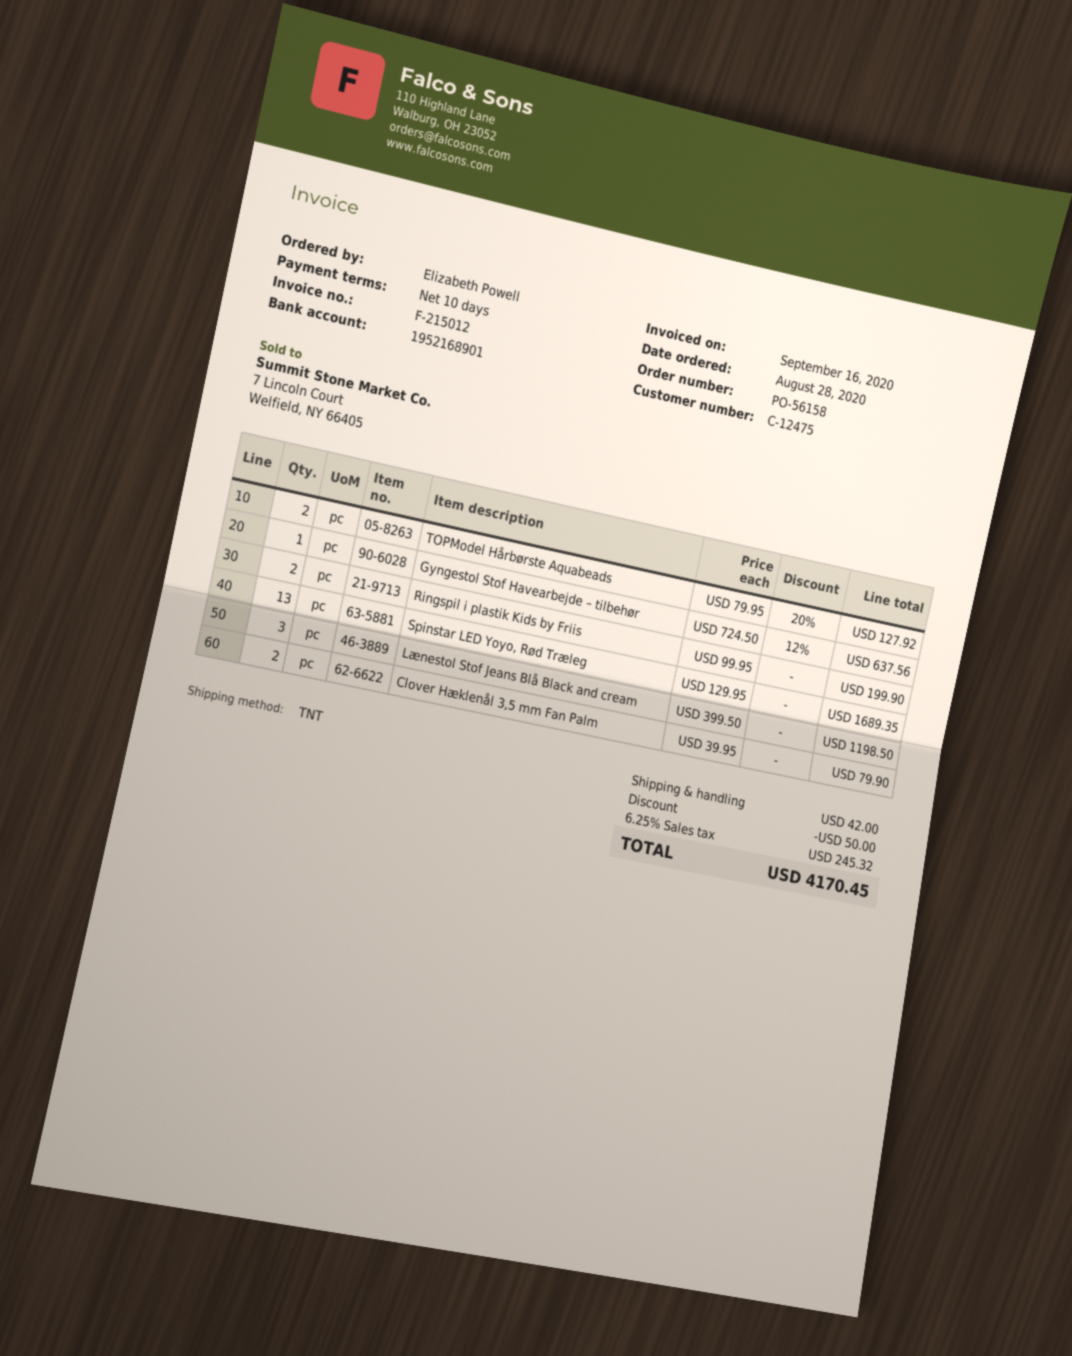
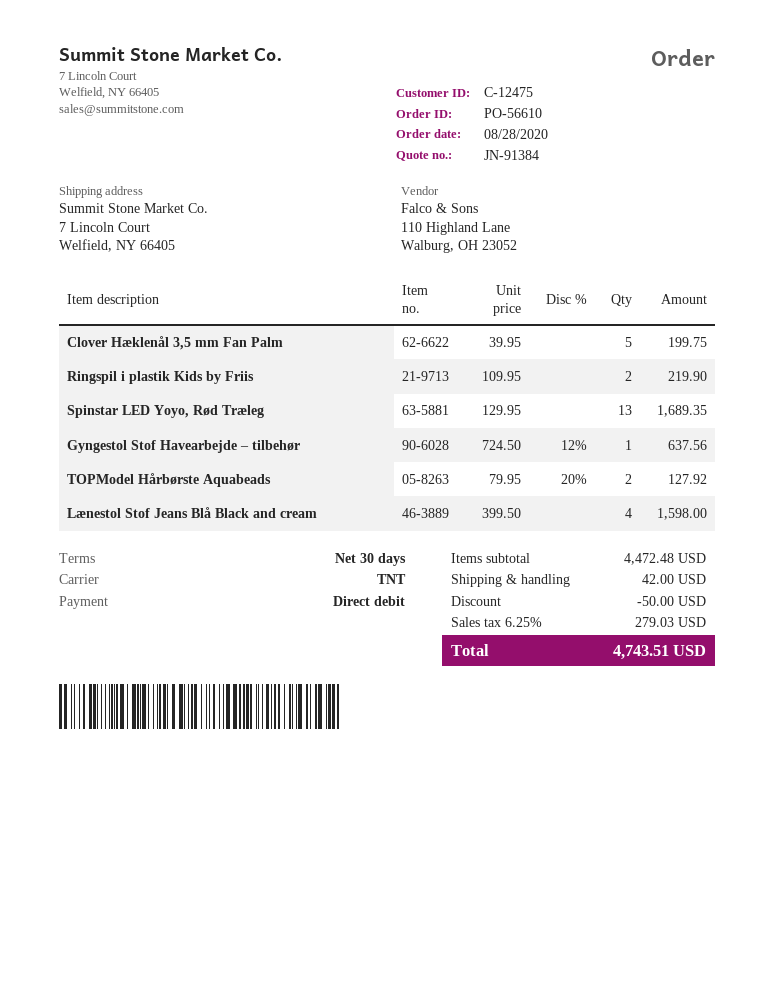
order number: PO-56158 -> PO-56610
payment terms: 10 days -> 30 days
Ringspil i plastik Kids by Friis: 2 x 99.95 = 199.90 -> 2 x 109.95 = 219.90
Lænestol Stof Jeans Blå Black and cream: 3 x 399.50 = 1198.50 -> 4 x 399.50 = 1598.00
Clover Hæklenål 3,5 mm Fan Palm: 2 x 39.95 = 79.90 -> 5 x 39.95 = 199.75
tax: 6.25% = 245.32 -> 6.25% = 279.03
total: 4170.45 -> 4743.51

